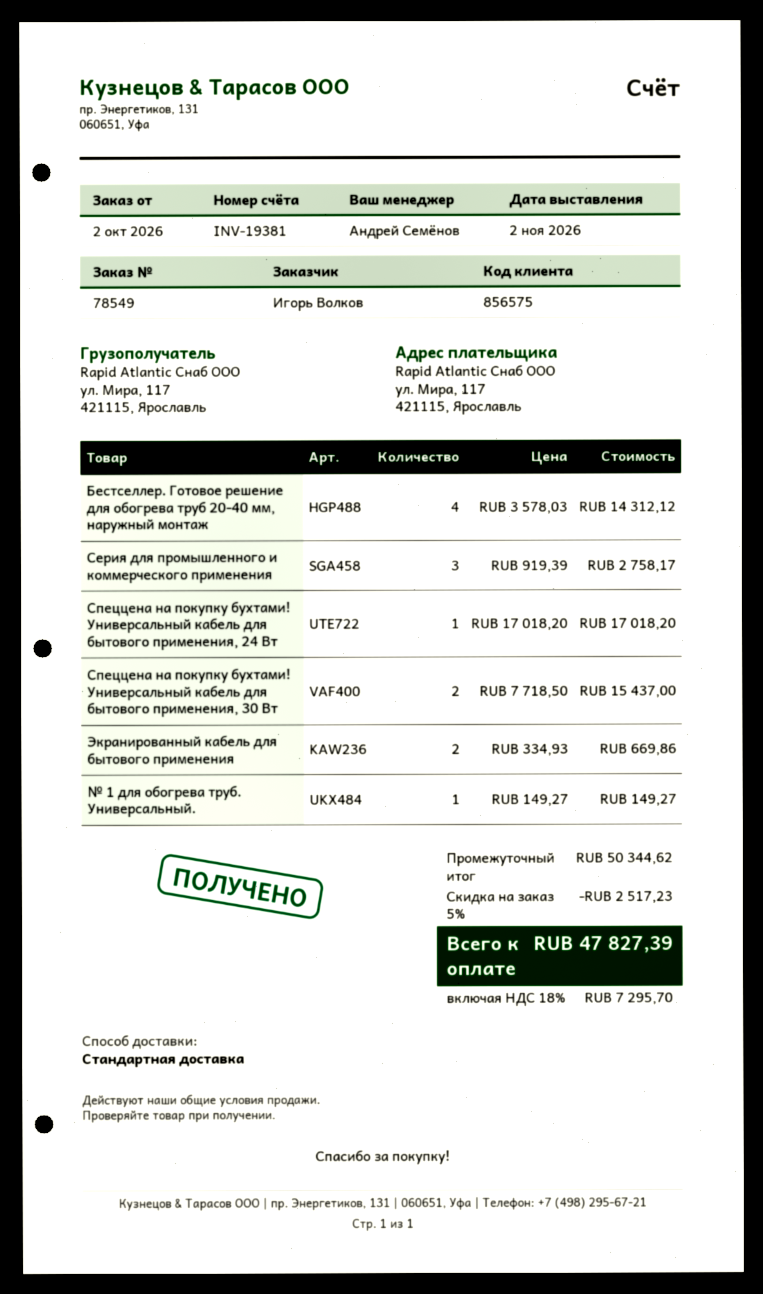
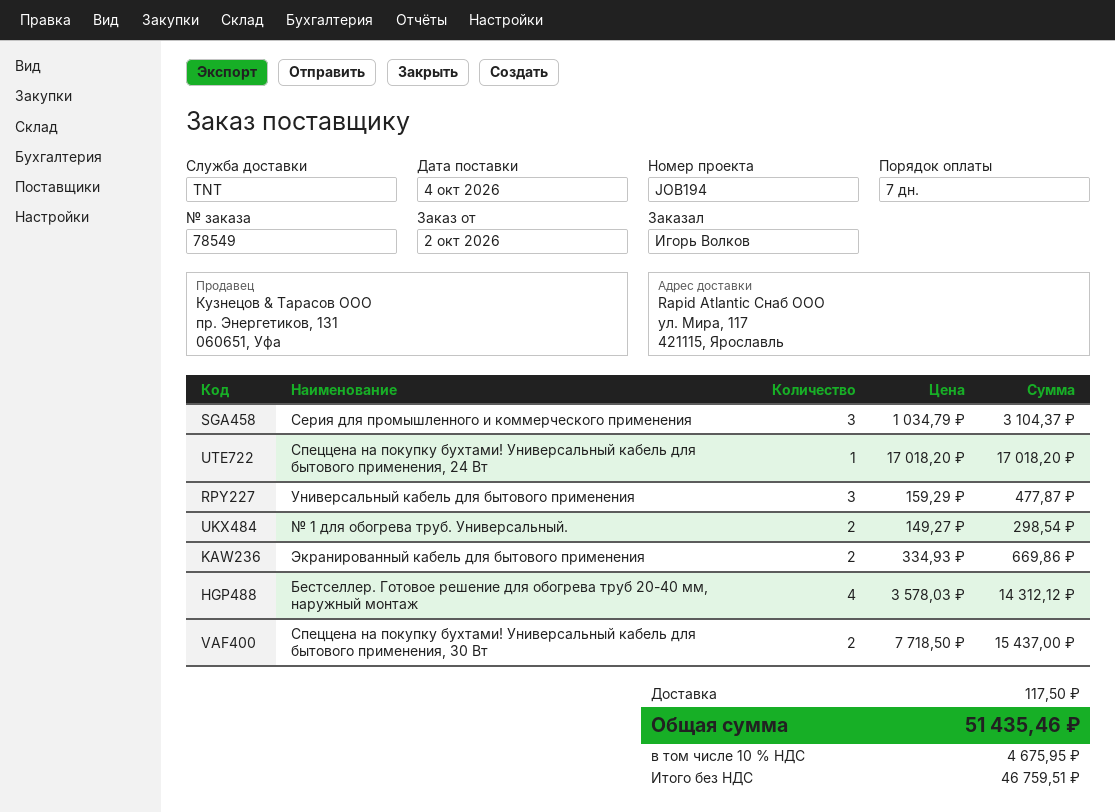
shipping method: standard -> TNT
Серия для промышленного и коммерческого применения: 3 x 919.39 = 2758.17 -> 3 x 1034.79 = 3104.37
№ 1 для обогрева труб. Универсальный.: 1 x 149.27 = 149.27 -> 2 x 149.27 = 298.54
Универсальный кабель для бытового применения: none -> 3 x 159.29 = 477.87
discount: 5% = 2517.23 -> none
shipping: none -> 117.50
tax: 18% = 7295.70 -> 10% = 4675.95
total: 47827.39 -> 51435.46

